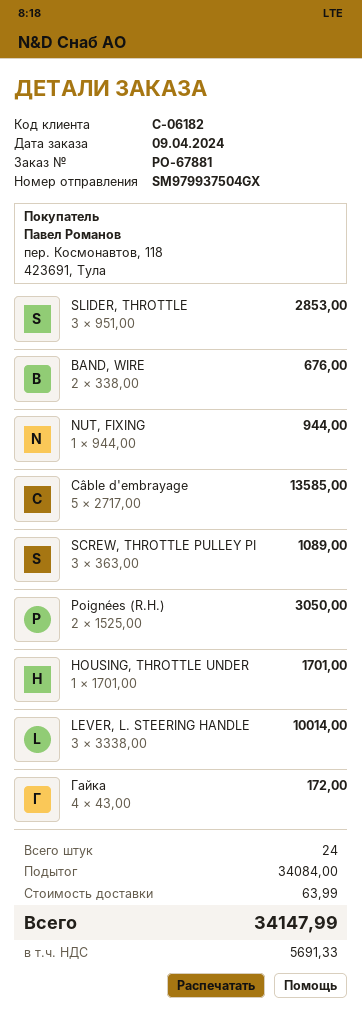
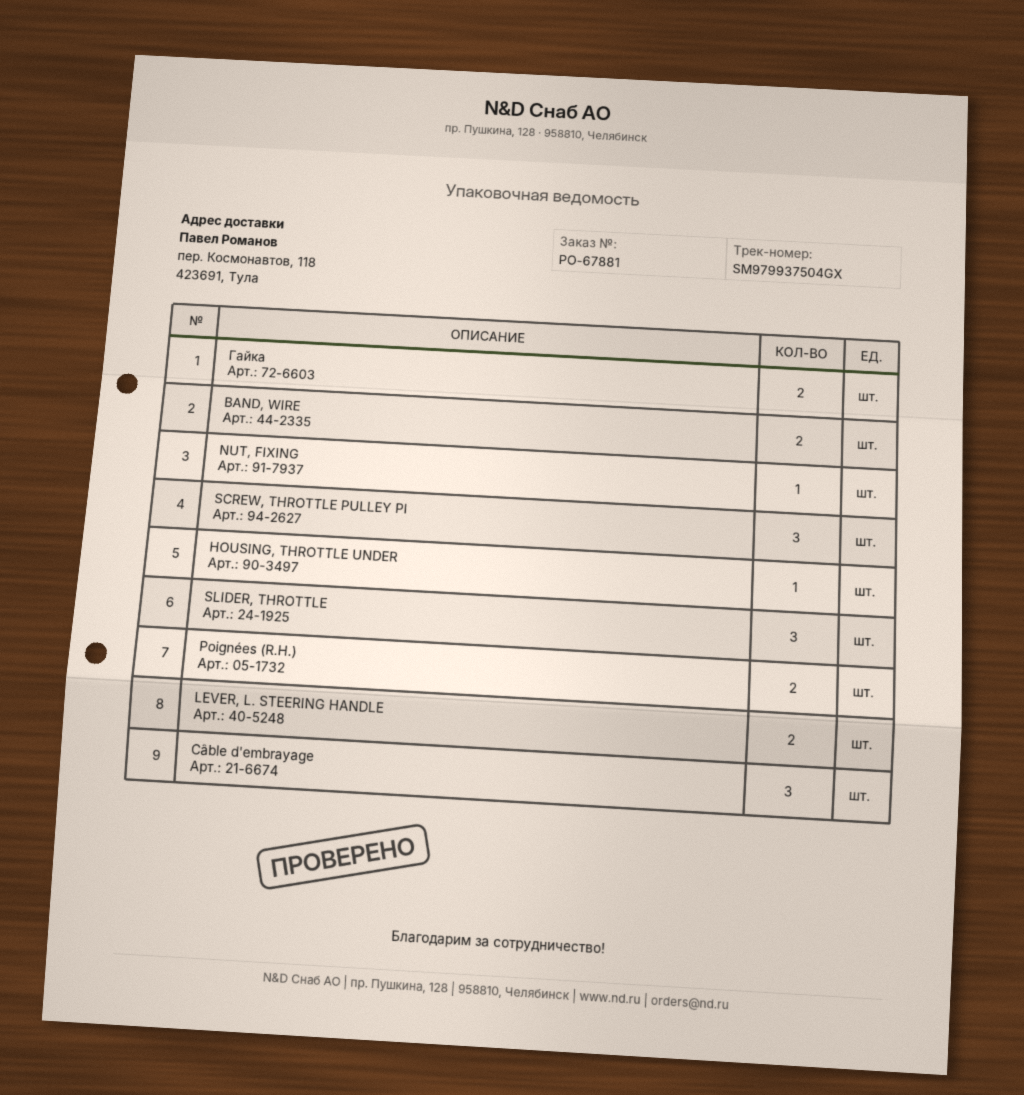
Câble d'embrayage: 5 -> 3
LEVER, L. STEERING HANDLE: 3 -> 2
Гайка: 4 -> 2

